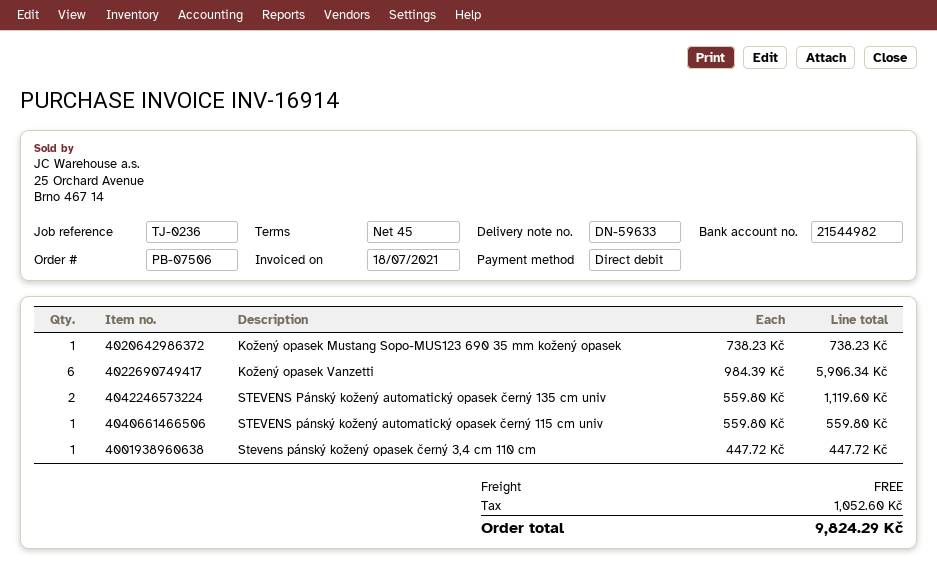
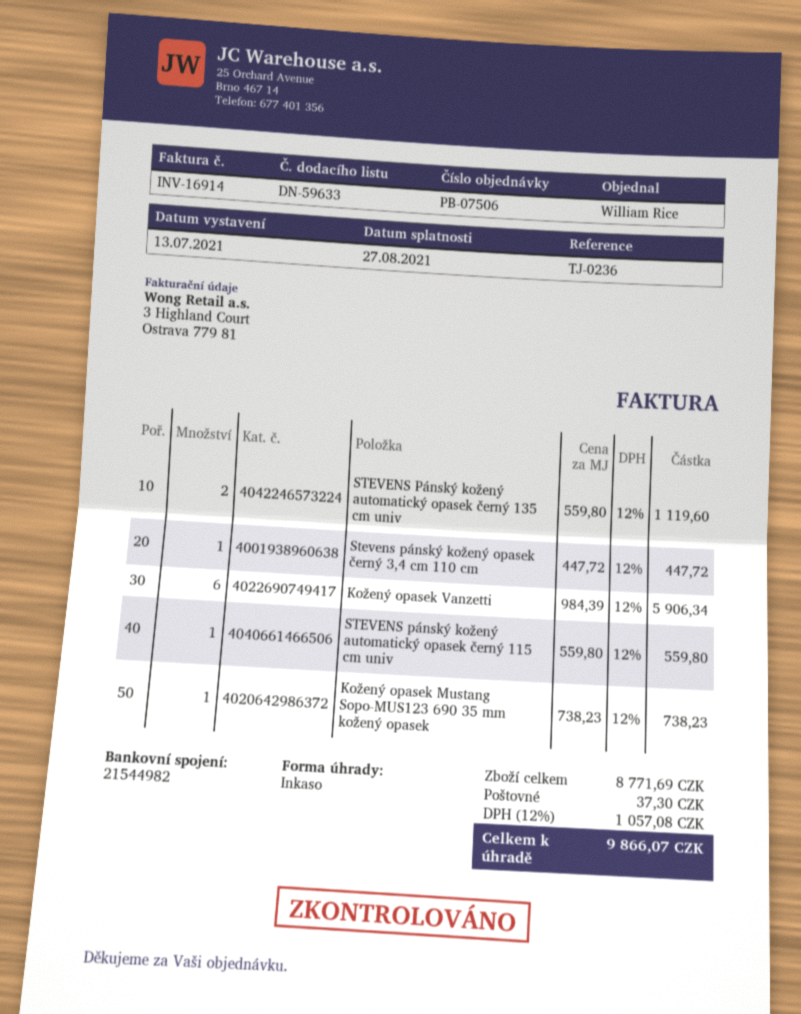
invoice date: 2021-07-18 -> 2021-07-13
shipping: 0.00 -> 37.30
tax: 1052.60 -> 1057.08
total: 9824.29 -> 9866.07

